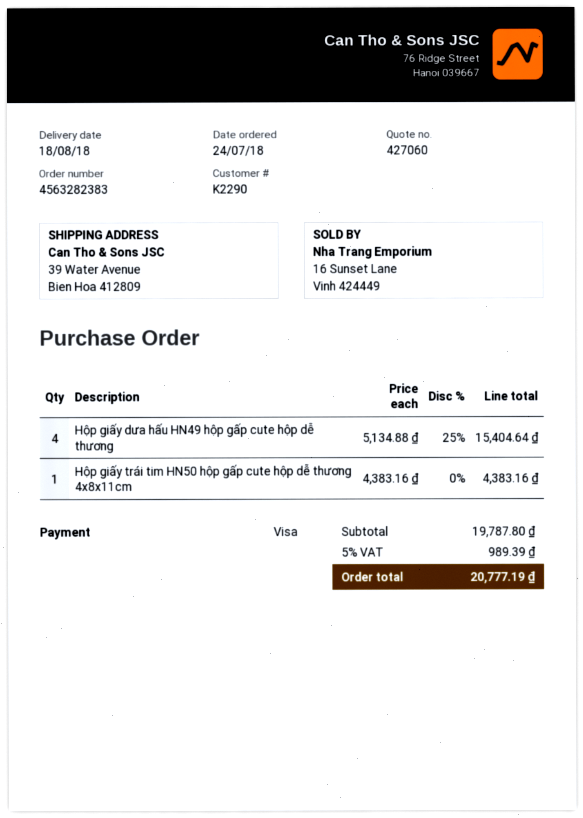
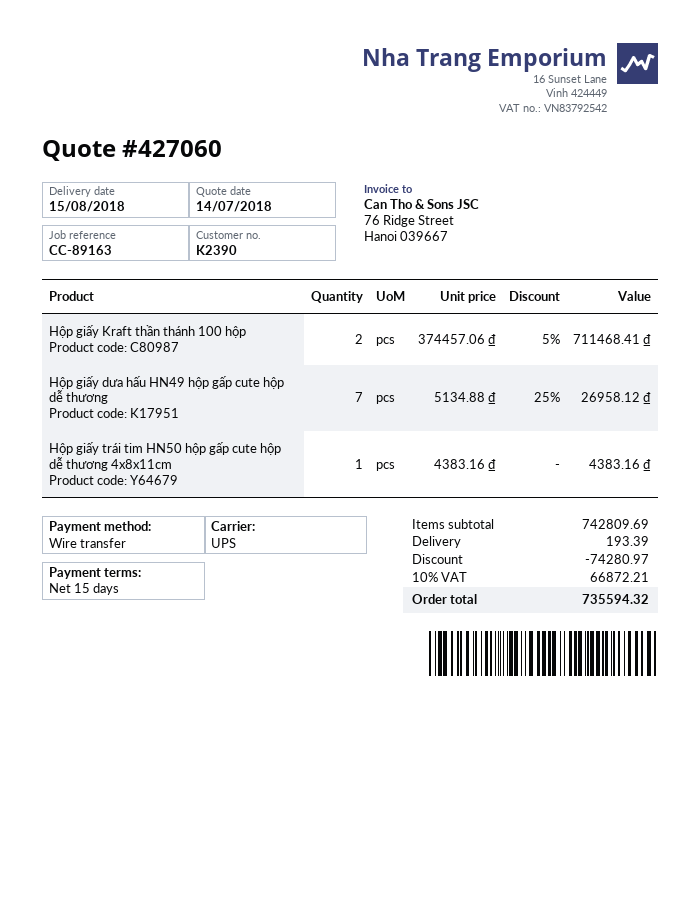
delivery date: 2018-08-18 -> 2018-08-15
customer number: K2290 -> K2390
payment method: Visa -> bank transfer
Hộp giấy dưa hấu HN49 hộp gấp cute hộp dễ thương: 4 x 5134.88 - 25% = 15404.64 -> 7 x 5134.88 - 25% = 26958.12
Hộp giấy Kraft thần thánh 100 hộp: none -> 2 x 374457.06 - 5% = 711468.41
subtotal: 19787.80 -> 742809.69
discount: none -> 74280.97
shipping: none -> 193.39
tax: 5% = 989.39 -> 10% = 66872.21
total: 20777.19 -> 735594.32

